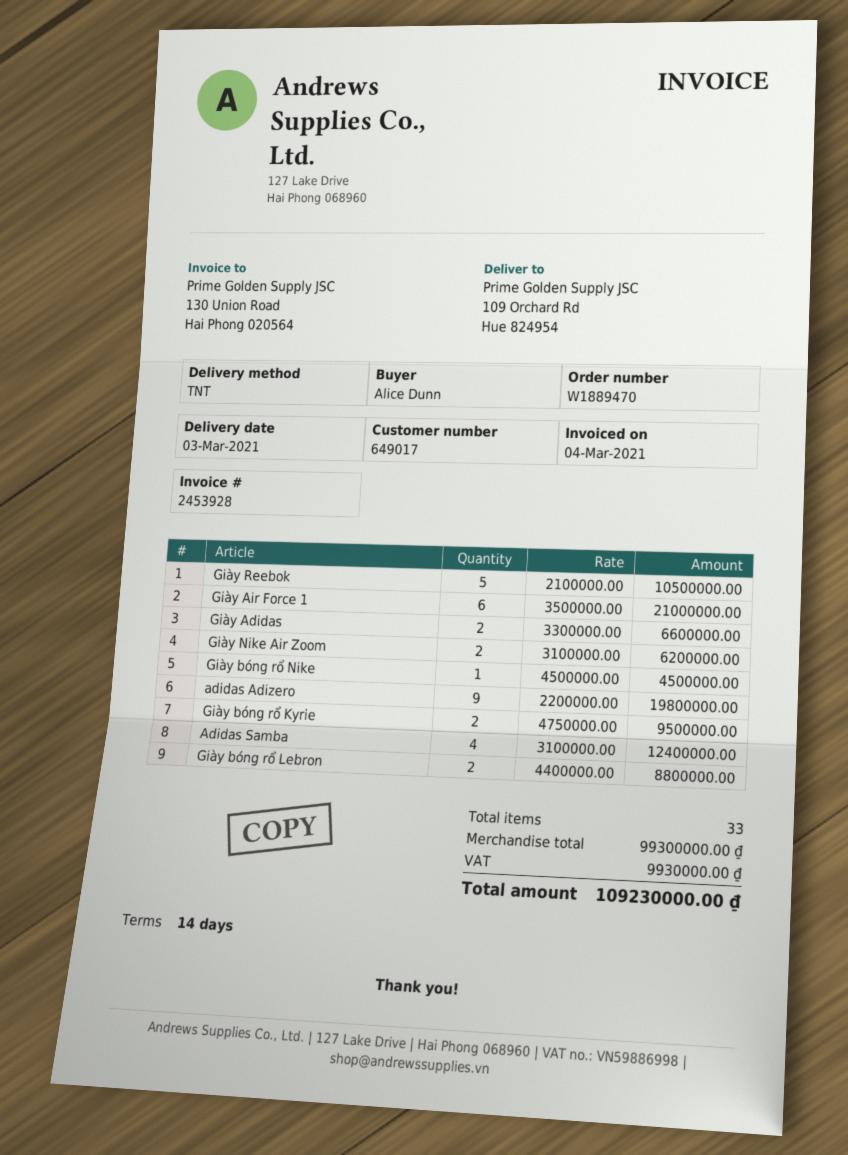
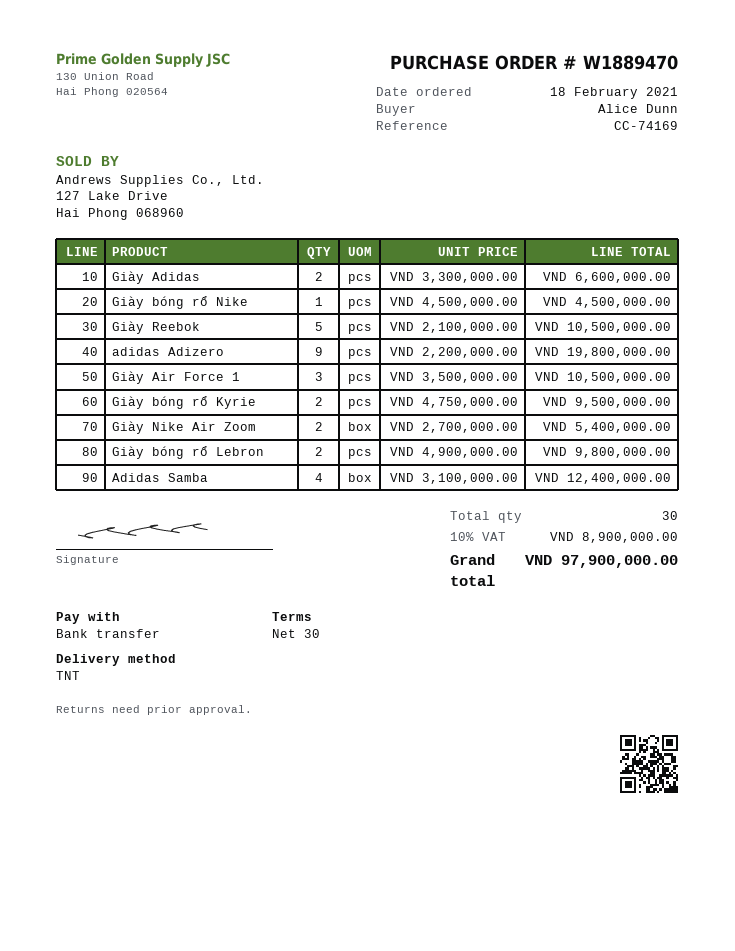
payment terms: 14 days -> 30 days
Giày Air Force 1: 6 x 3500000.00 = 21000000.00 -> 3 x 3500000.00 = 10500000.00
Giày Nike Air Zoom: 2 x 3100000.00 = 6200000.00 -> 2 x 2700000.00 = 5400000.00
Giày bóng rổ Lebron: 2 x 4400000.00 = 8800000.00 -> 2 x 4900000.00 = 9800000.00
total quantity: 33 -> 30
tax: 9930000.00 -> 8900000.00
total: 109230000.00 -> 97900000.00

